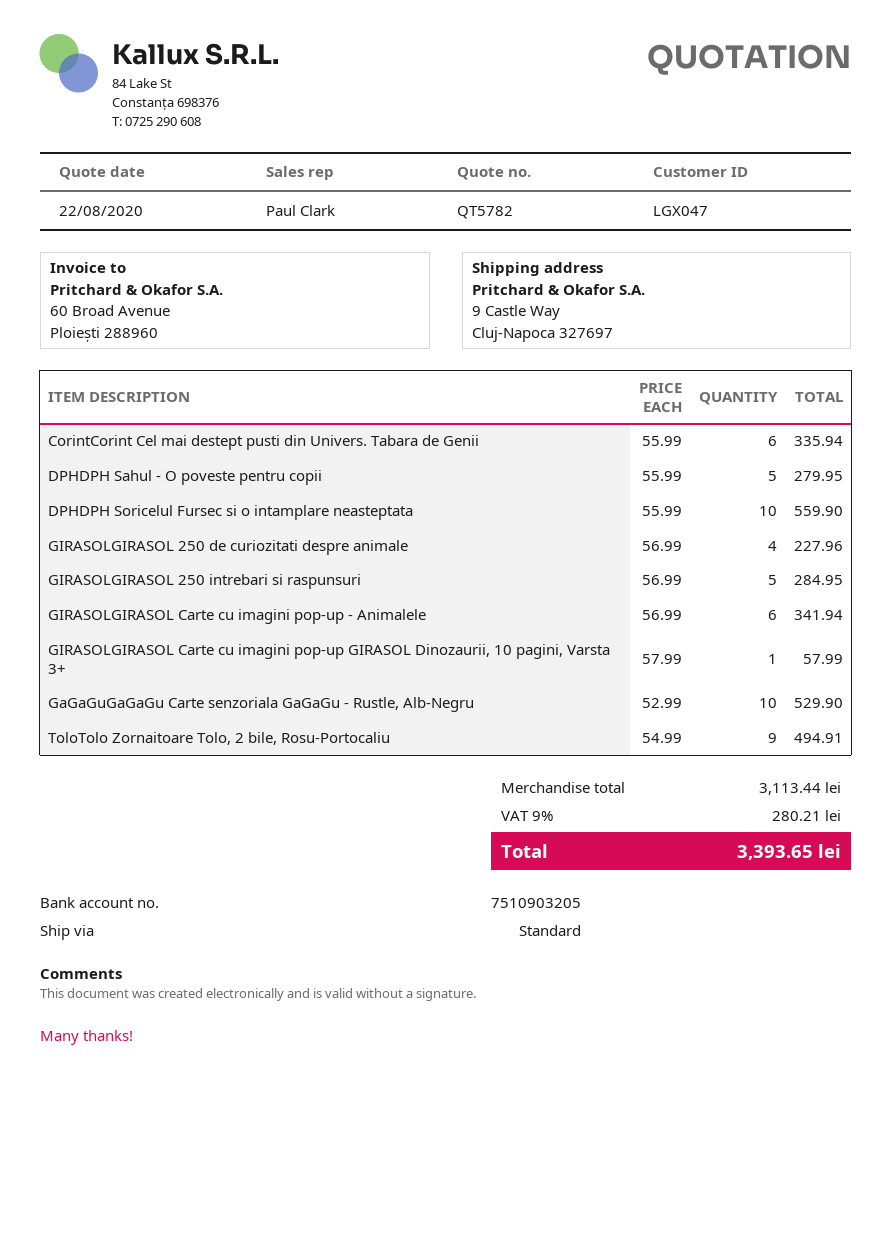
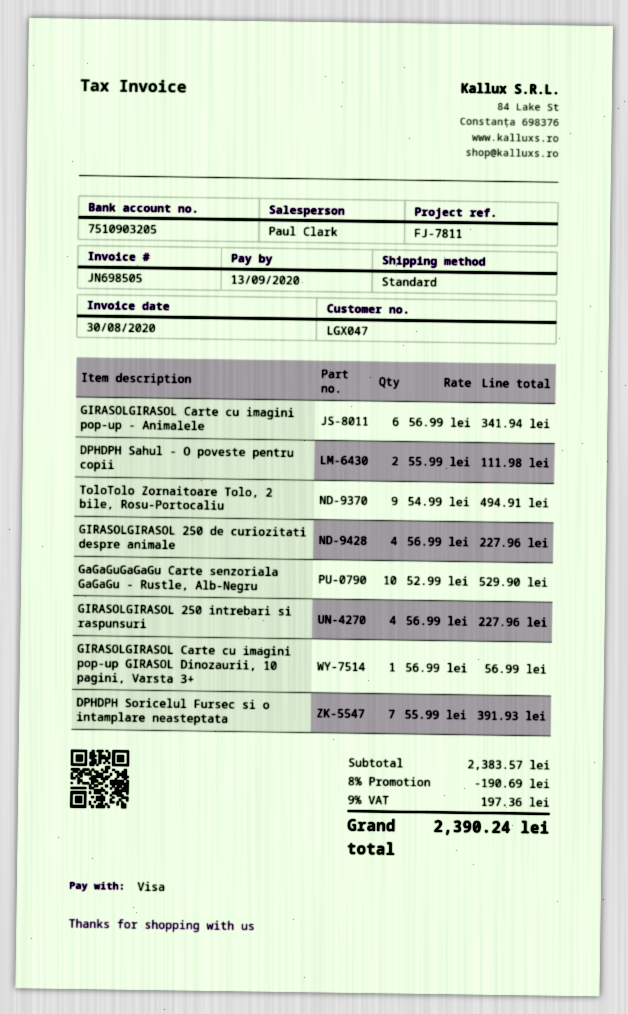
CorintCorint Cel mai destept pusti din Univers. Tabara de Genii: 6 x 55.99 = 335.94 -> none
DPHDPH Sahul - O poveste pentru copii: 5 x 55.99 = 279.95 -> 2 x 55.99 = 111.98
DPHDPH Soricelul Fursec si o intamplare neasteptata: 10 x 55.99 = 559.90 -> 7 x 55.99 = 391.93
GIRASOLGIRASOL 250 intrebari si raspunsuri: 5 x 56.99 = 284.95 -> 4 x 56.99 = 227.96
GIRASOLGIRASOL Carte cu imagini pop-up GIRASOL Dinozaurii, 10 pagini, Varsta 3+: 1 x 57.99 = 57.99 -> 1 x 56.99 = 56.99
subtotal: 3113.44 -> 2383.57
discount: none -> 8% = 190.69
tax: 9% = 280.21 -> 9% = 197.36
total: 3393.65 -> 2390.24

